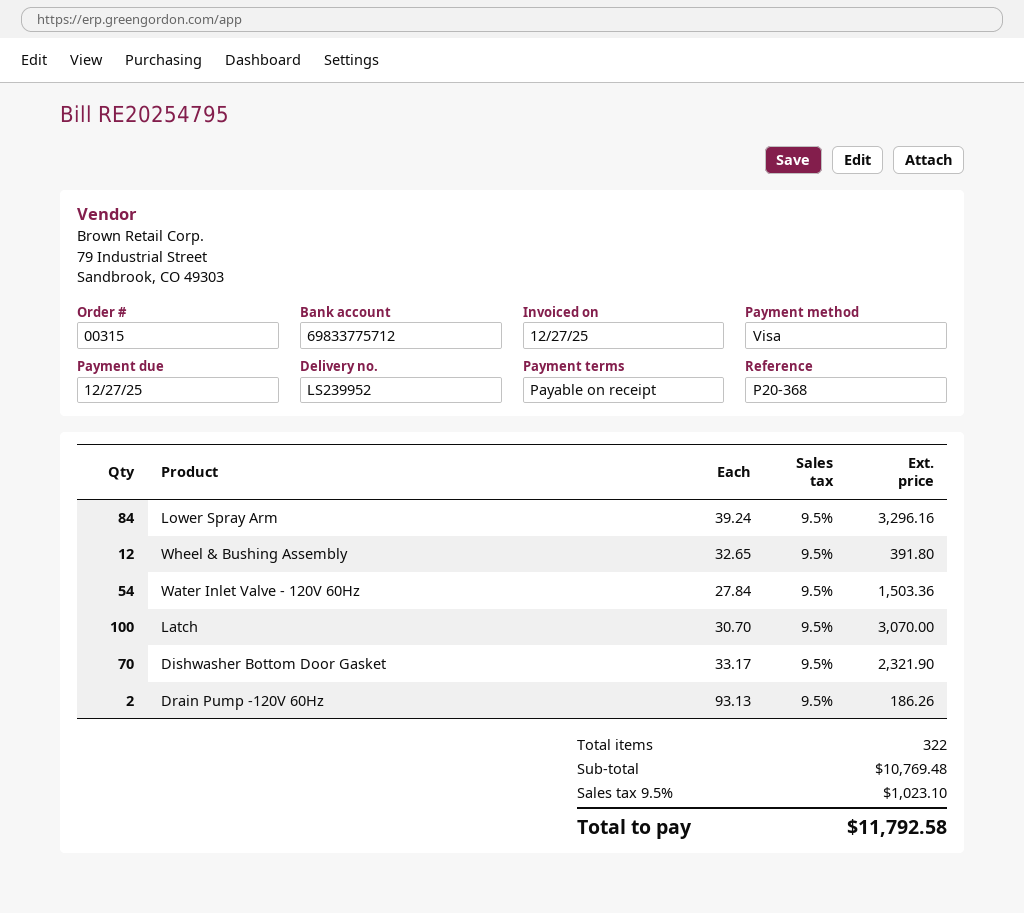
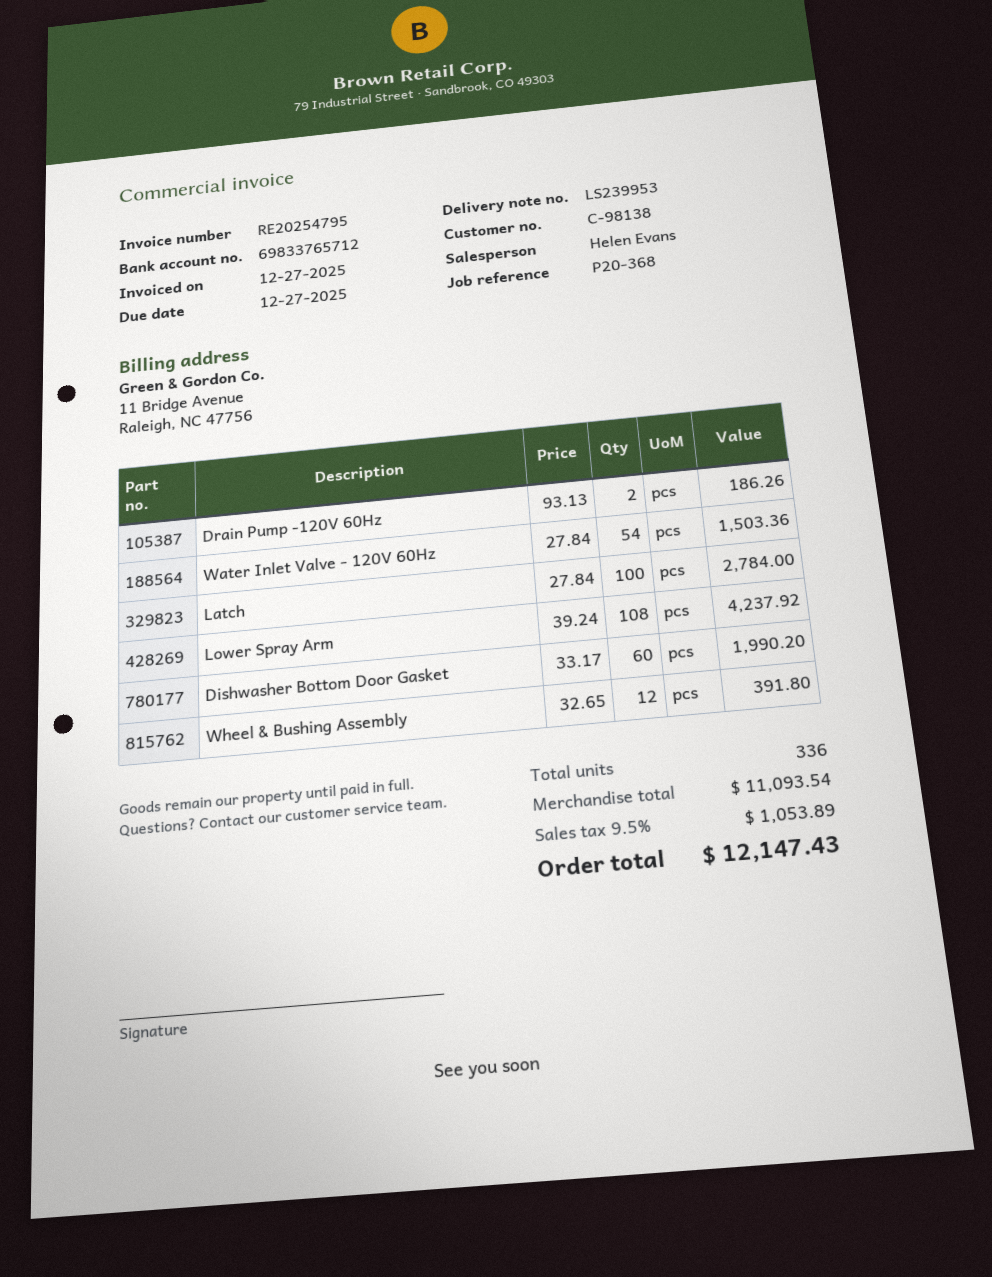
delivery note number: LS239952 -> LS239953
bank account: 69833775712 -> 69833765712
Lower Spray Arm: 84 x 39.24 = 3296.16 -> 108 x 39.24 = 4237.92
Latch: 100 x 30.70 = 3070.00 -> 100 x 27.84 = 2784.00
Dishwasher Bottom Door Gasket: 70 x 33.17 = 2321.90 -> 60 x 33.17 = 1990.20
total quantity: 322 -> 336
subtotal: 10769.48 -> 11093.54
tax: 9.5% = 1023.10 -> 9.5% = 1053.89
total: 11792.58 -> 12147.43

